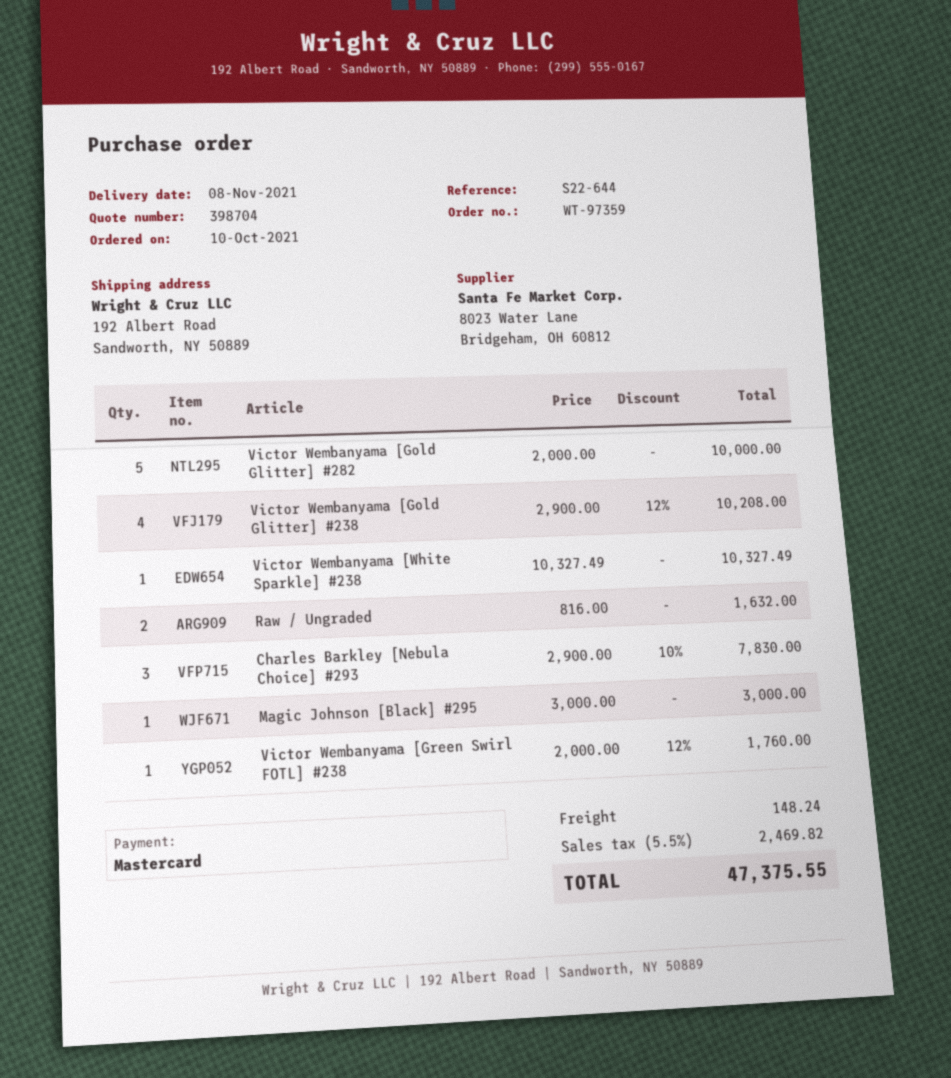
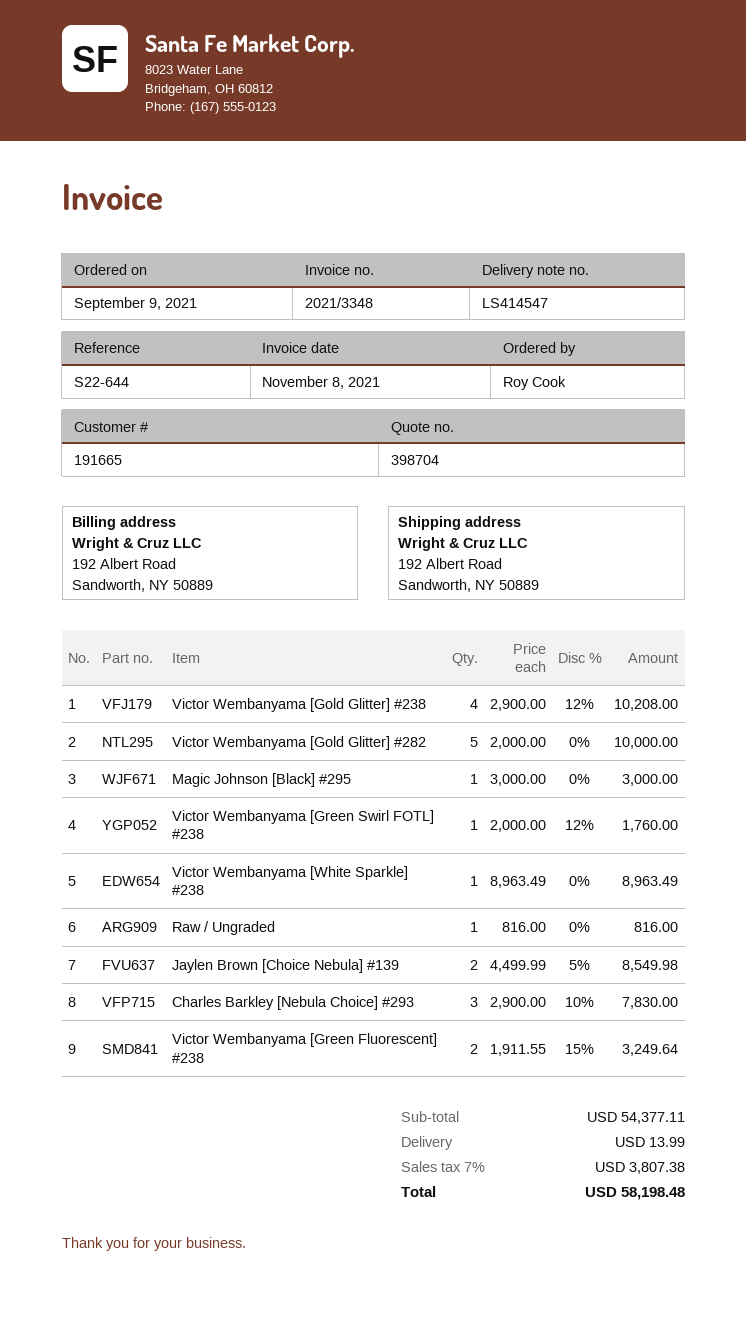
order date: 2021-10-10 -> 2021-09-09
Victor Wembanyama [White Sparkle] #238: 1 x 10327.49 = 10327.49 -> 1 x 8963.49 = 8963.49
Raw / Ungraded: 2 x 816.00 = 1632.00 -> 1 x 816.00 = 816.00
Jaylen Brown [Choice Nebula] #139: none -> 2 x 4499.99 - 5% = 8549.98
Victor Wembanyama [Green Fluorescent] #238: none -> 2 x 1911.55 - 15% = 3249.64
shipping: 148.24 -> 13.99
tax: 5.5% = 2469.82 -> 7% = 3807.38
total: 47375.55 -> 58198.48

